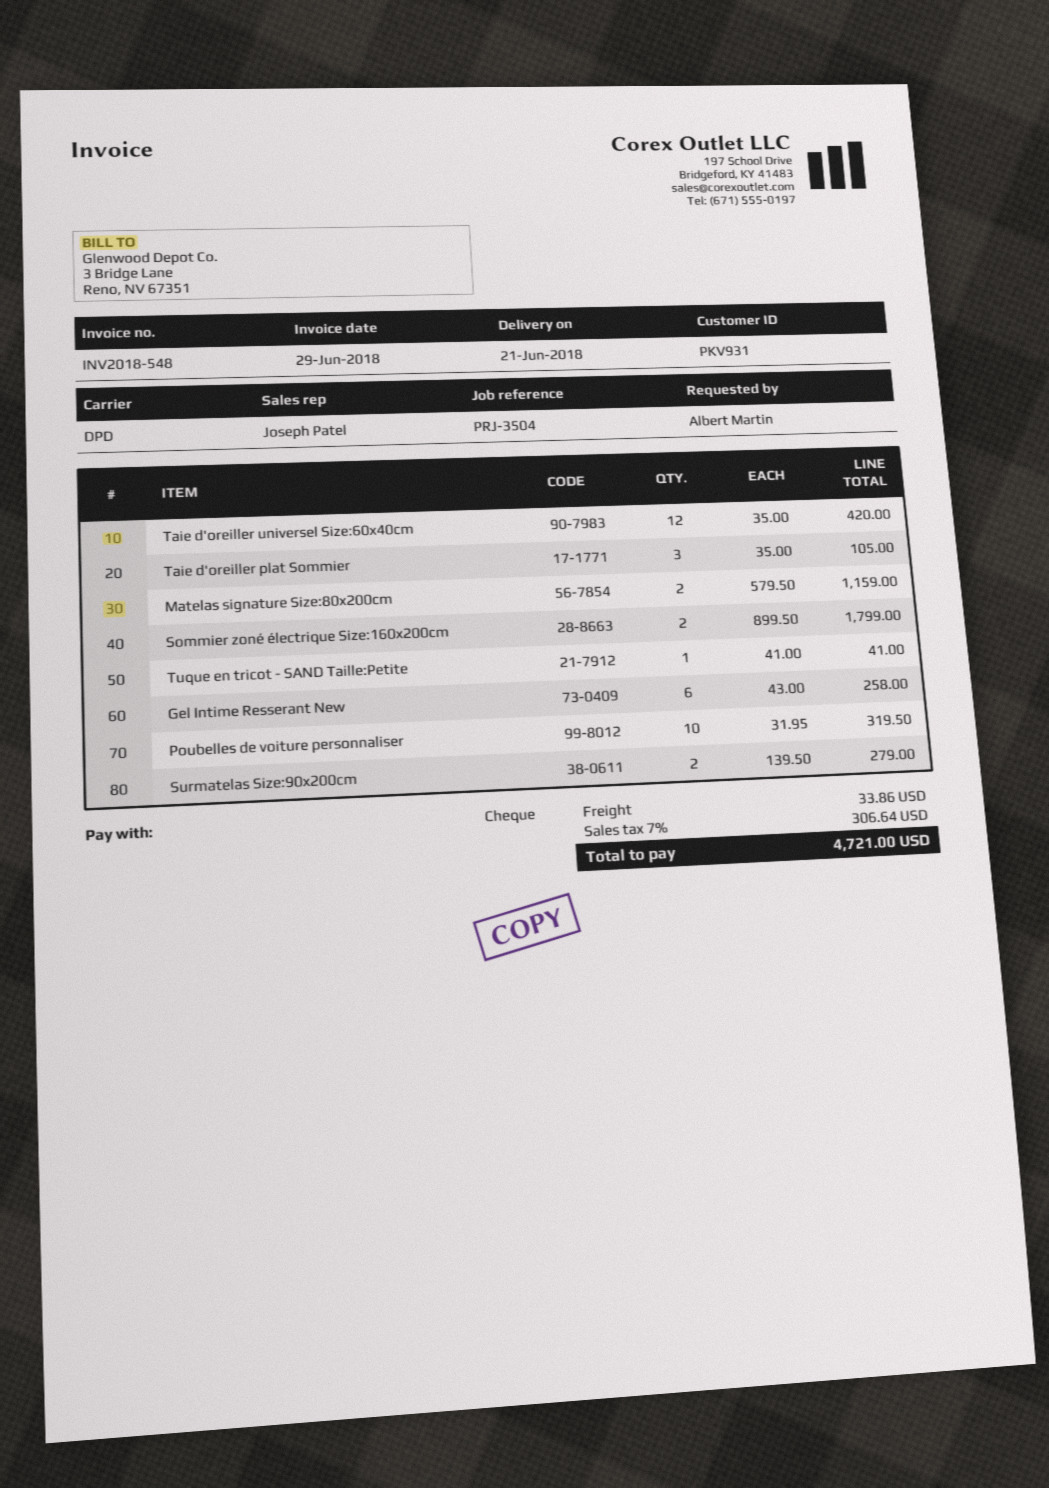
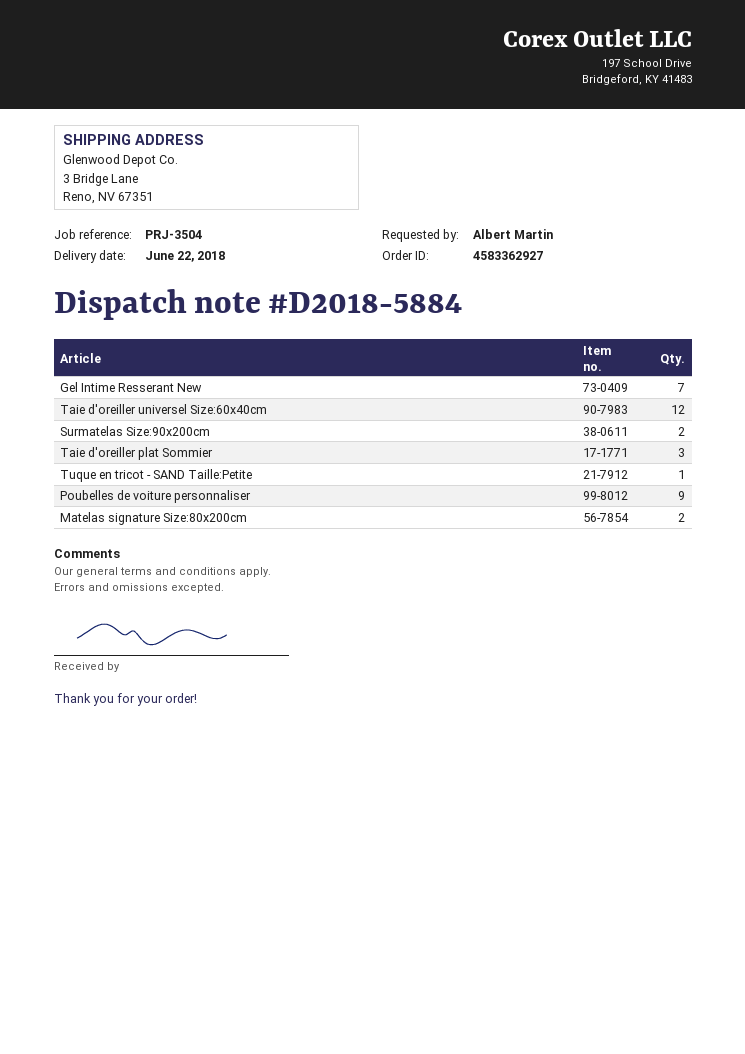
delivery date: 2018-06-21 -> 2018-06-22
Sommier zoné électrique Size:160x200cm: 2 -> none
Gel Intime Resserant New: 6 -> 7
Poubelles de voiture personnaliser: 10 -> 9

